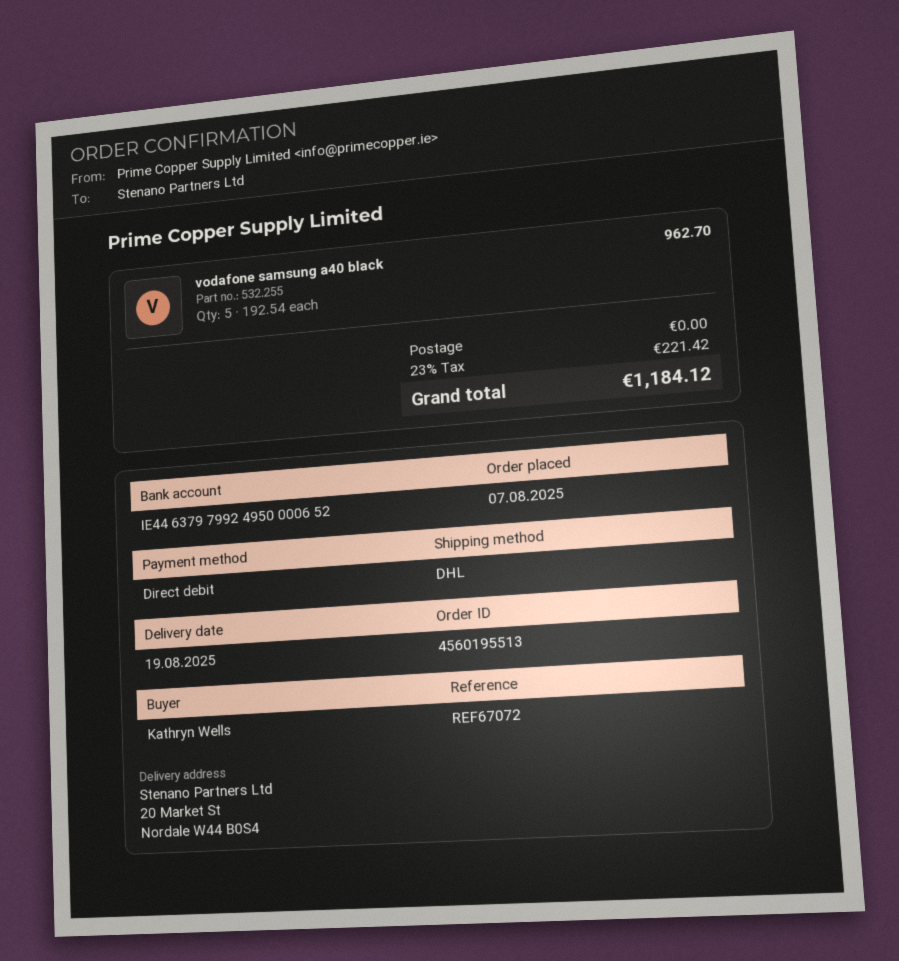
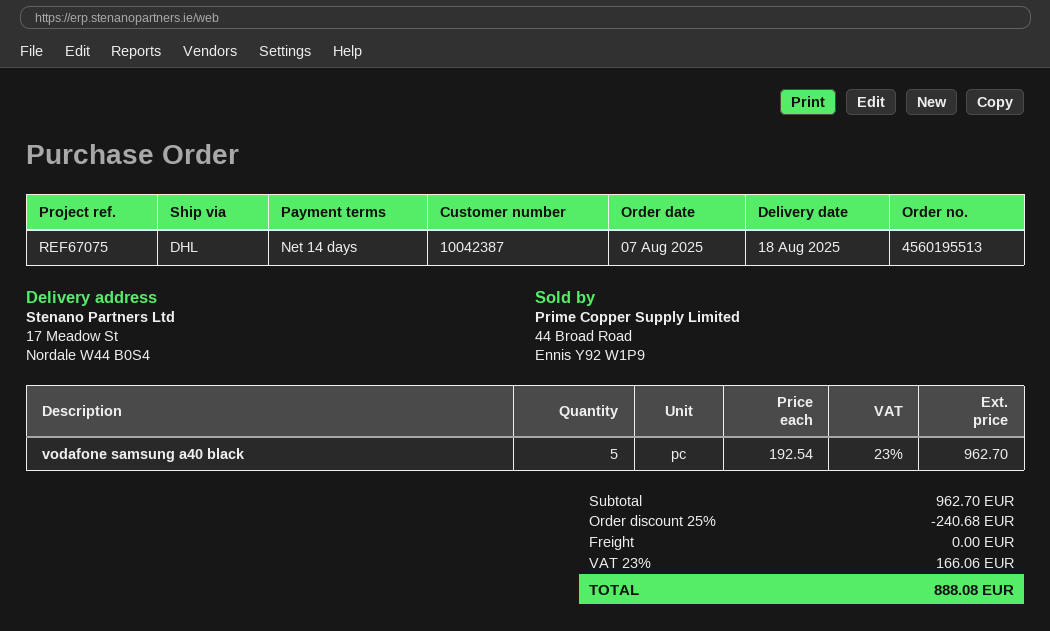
delivery date: 2025-08-19 -> 2025-08-18
reference: REF67072 -> REF67075
ship to: 20 Market St, Nordale W44 B0S4 -> 17 Meadow St, Nordale W44 B0S4
discount: none -> 25% = 240.68
tax: 23% = 221.42 -> 23% = 166.06
total: 1184.12 -> 888.08

